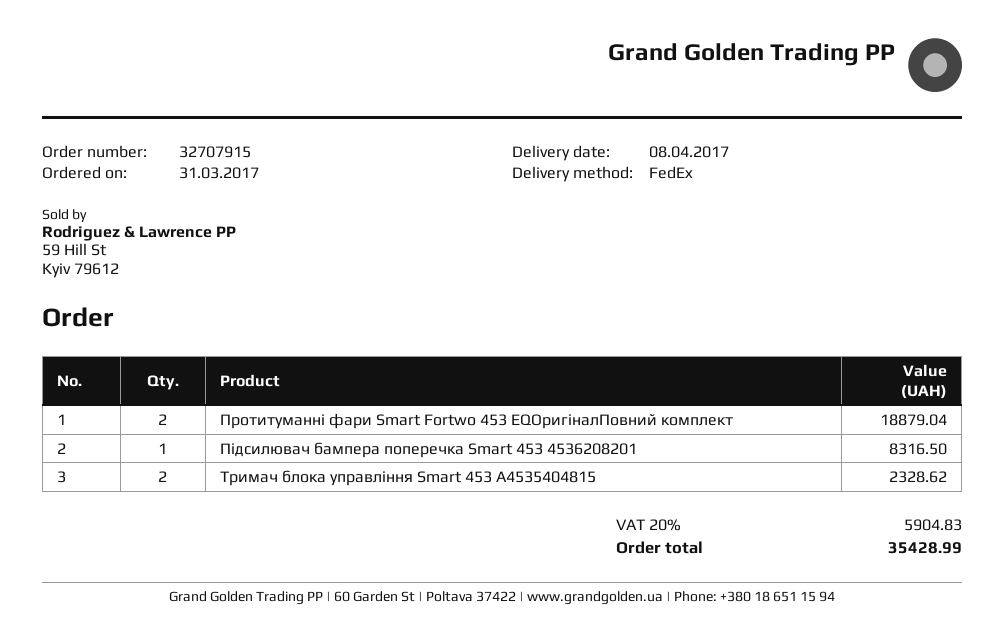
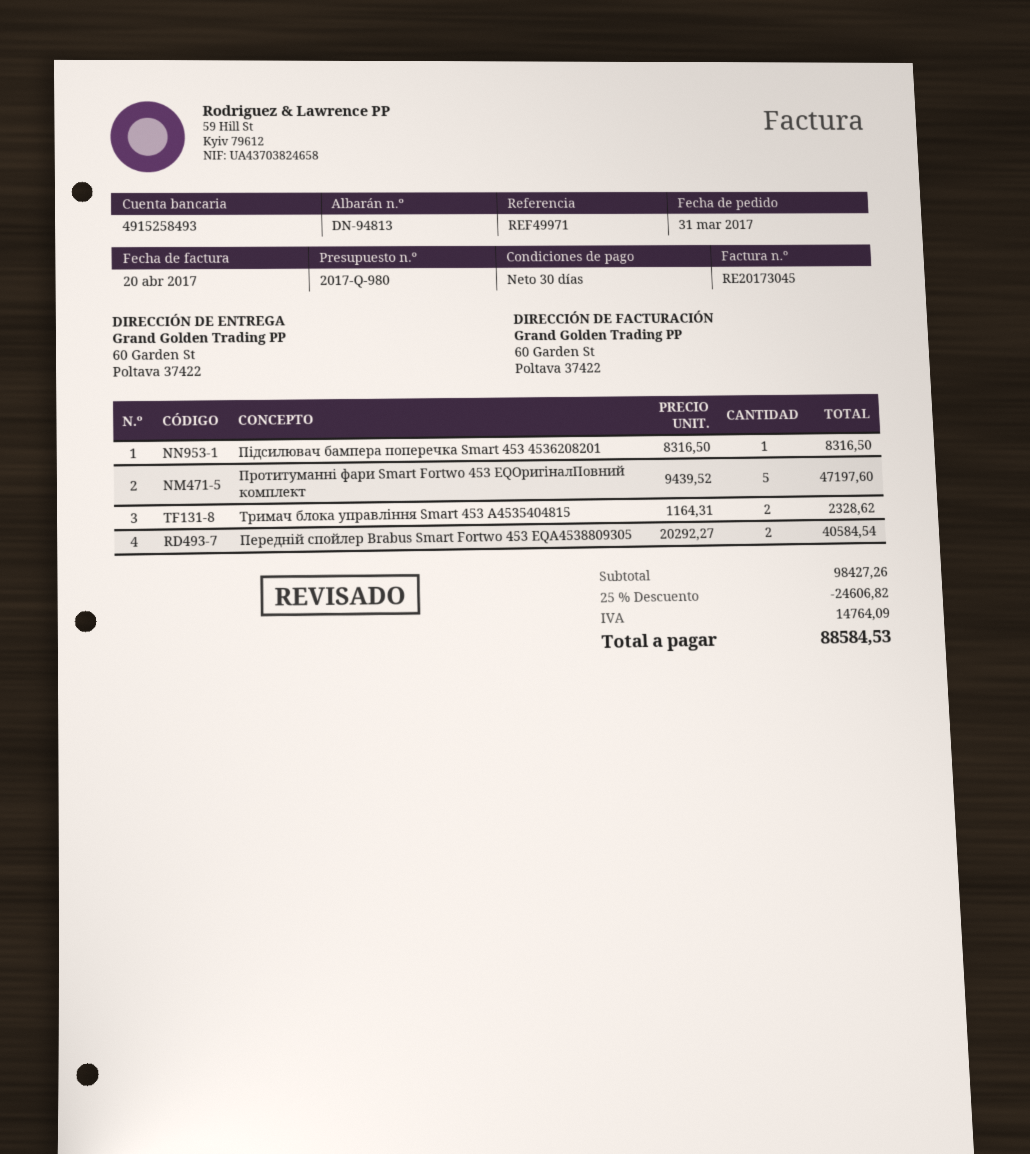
Протитуманні фари Smart Fortwo 453 EQОригіналПовний комплект: 2 for 18879.04 -> 5 for 47197.60
Передній спойлер Brabus Smart Fortwo 453 EQA4538809305: none -> 2 for 40584.54
discount: none -> 25% = 24606.82
tax: 5904.83 -> 14764.09
total: 35428.99 -> 88584.53

